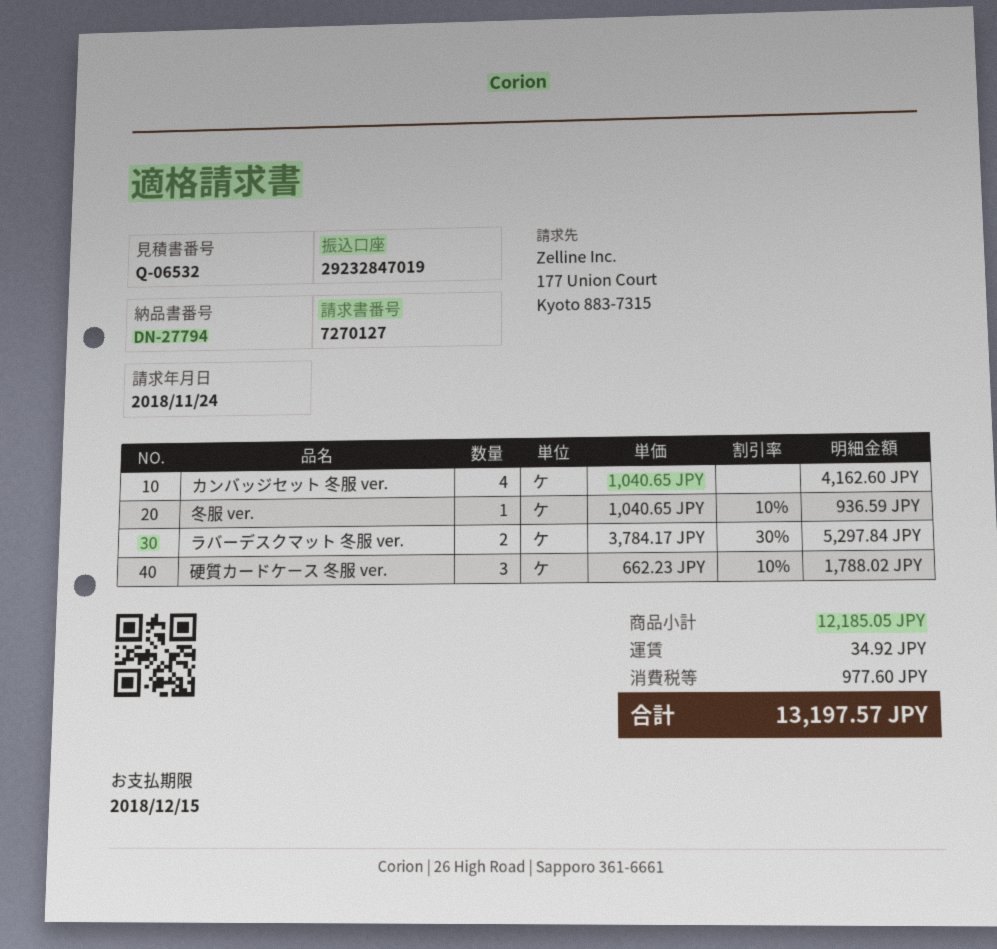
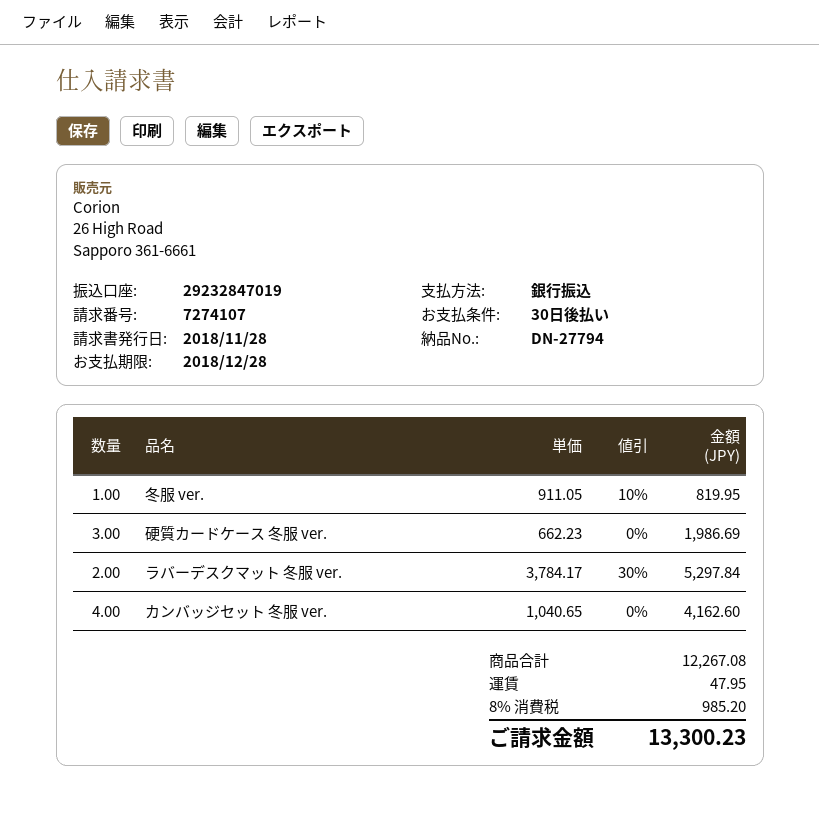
invoice number: 7270127 -> 7274107
invoice date: 2018-11-24 -> 2018-11-28
due date: 2018-12-15 -> 2018-12-28
冬服 ver.: 1 x 1040.65 - 10% = 936.59 -> 1 x 911.05 - 10% = 819.95
硬質カードケース 冬服 ver.: 3 x 662.23 - 10% = 1788.02 -> 3 x 662.23 = 1986.69
subtotal: 12185.05 -> 12267.08
shipping: 34.92 -> 47.95
tax: 977.60 -> 985.20
total: 13197.57 -> 13300.23

